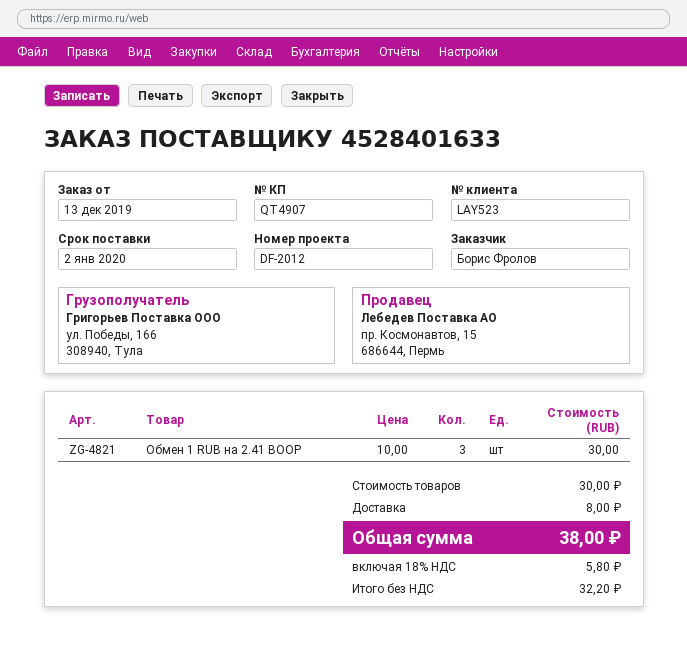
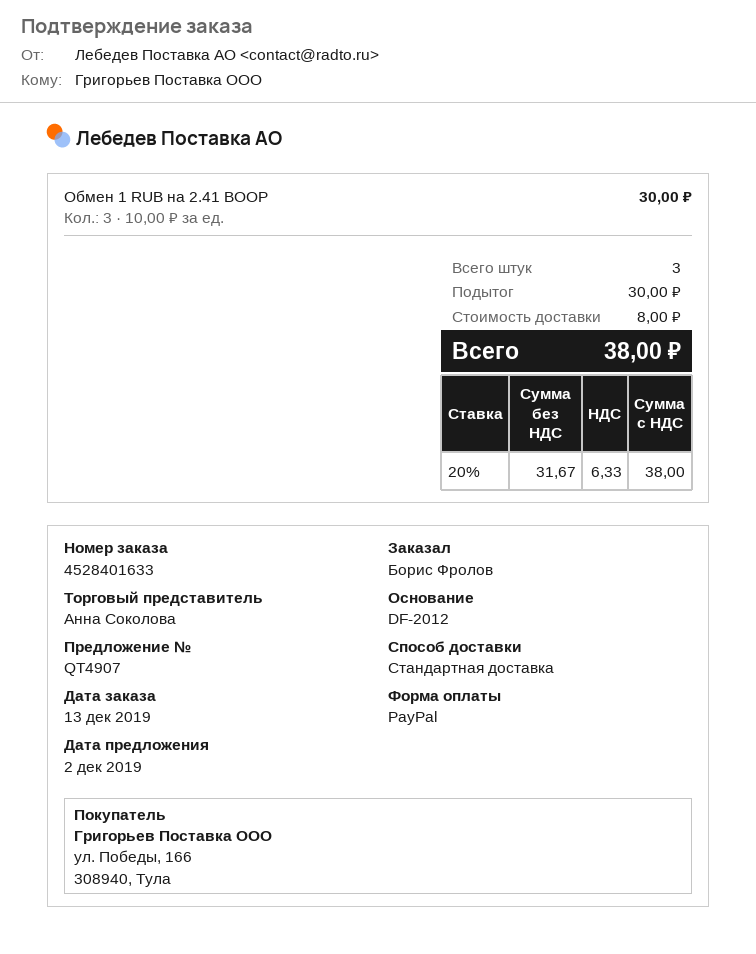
net: 32.20 -> 31.67
tax: 18% = 5.80 -> 20% = 6.33

